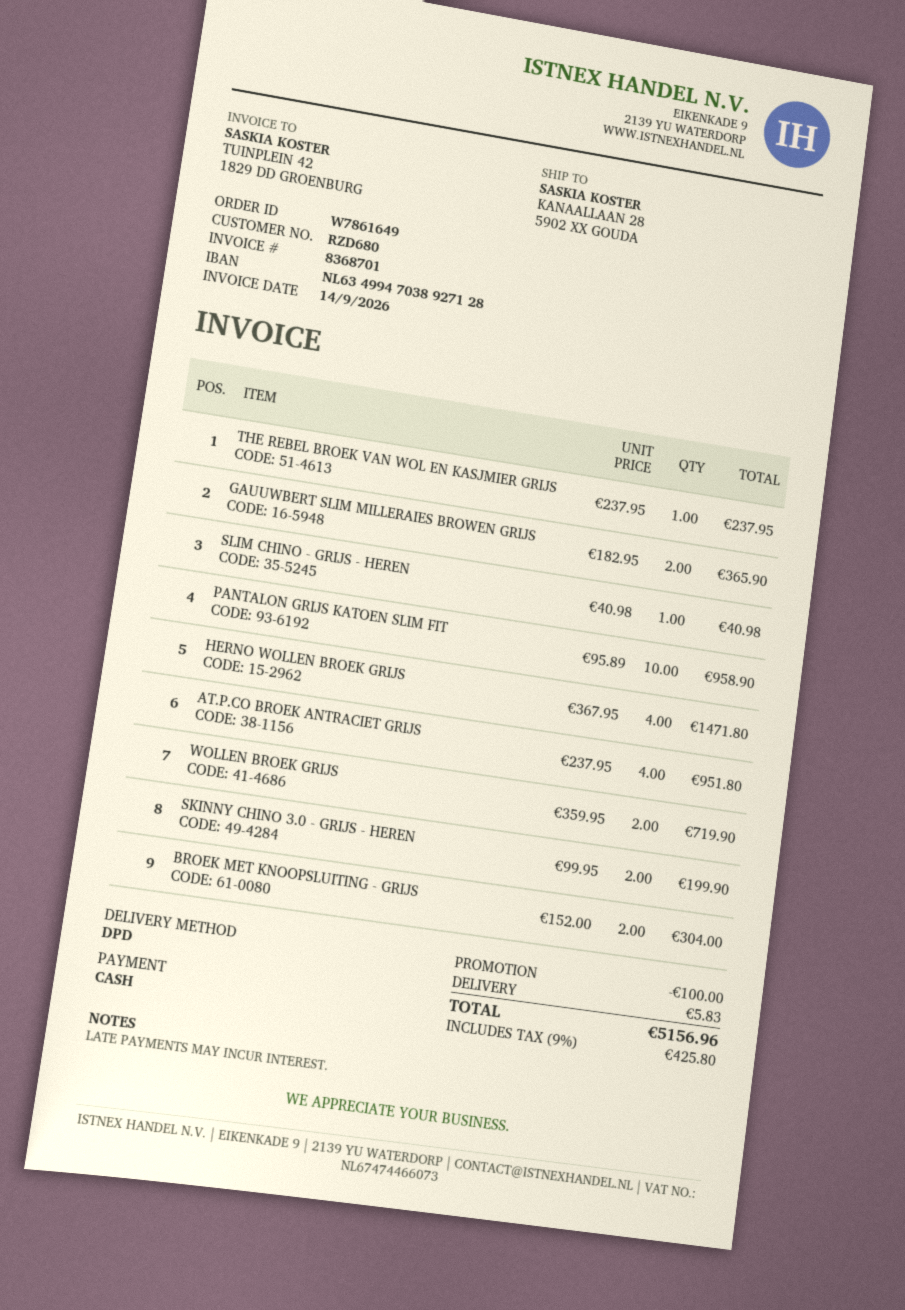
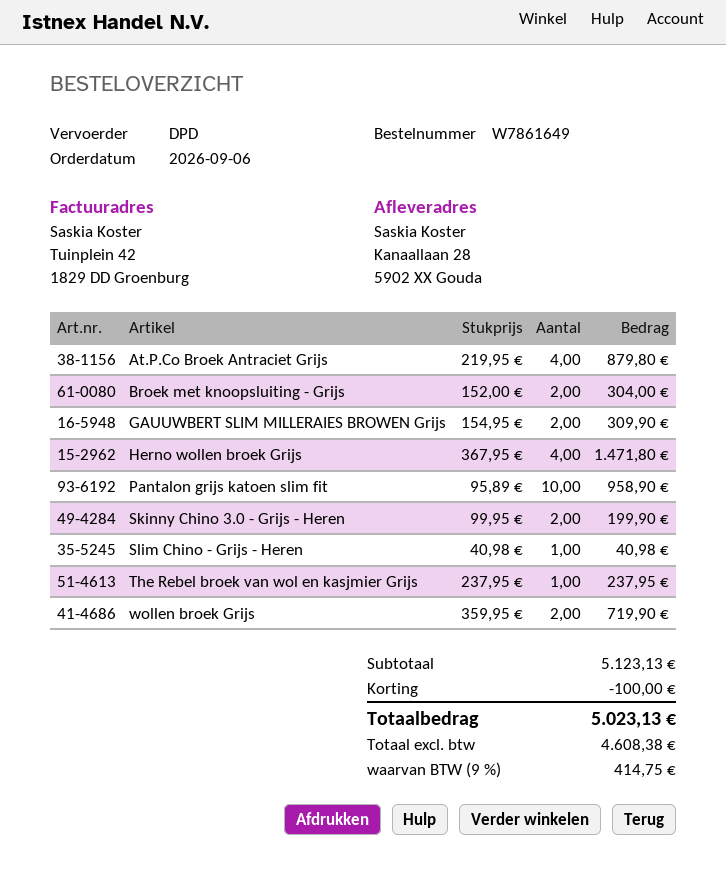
GAUUWBERT SLIM MILLERAIES BROWEN GRIJS: 2 x 182.95 = 365.90 -> 2 x 154.95 = 309.90
AT.P.CO BROEK ANTRACIET GRIJS: 4 x 237.95 = 951.80 -> 4 x 219.95 = 879.80
shipping: 5.83 -> none
tax: 9% = 425.80 -> 9% = 414.75
total: 5156.96 -> 5023.13

